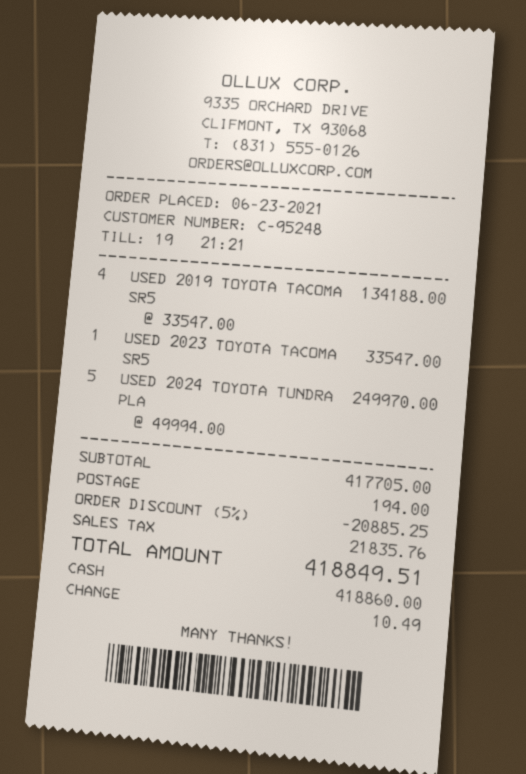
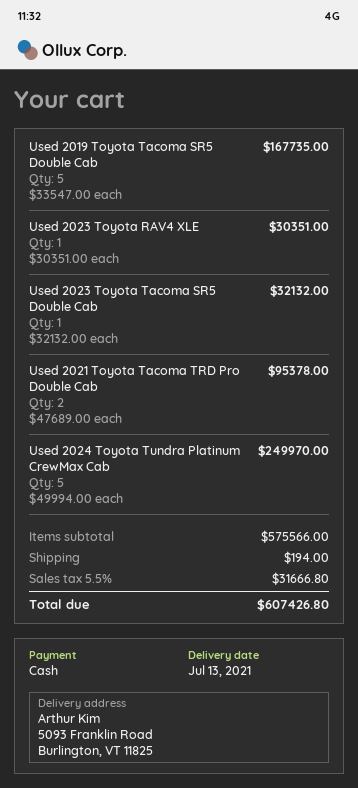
USED 2019 TOYOTA TACOMA SR5: 4 x 33547.00 = 134188.00 -> 5 x 33547.00 = 167735.00
USED 2023 TOYOTA TACOMA SR5: 1 x 33547.00 = 33547.00 -> 1 x 32132.00 = 32132.00
Used 2023 Toyota RAV4 XLE: none -> 1 x 30351.00 = 30351.00
Used 2021 Toyota Tacoma TRD Pro Double Cab: none -> 2 x 47689.00 = 95378.00
subtotal: 417705.00 -> 575566.00
discount: 5% = 20885.25 -> none
tax: 21835.76 -> 31666.80
total: 418849.51 -> 607426.80

